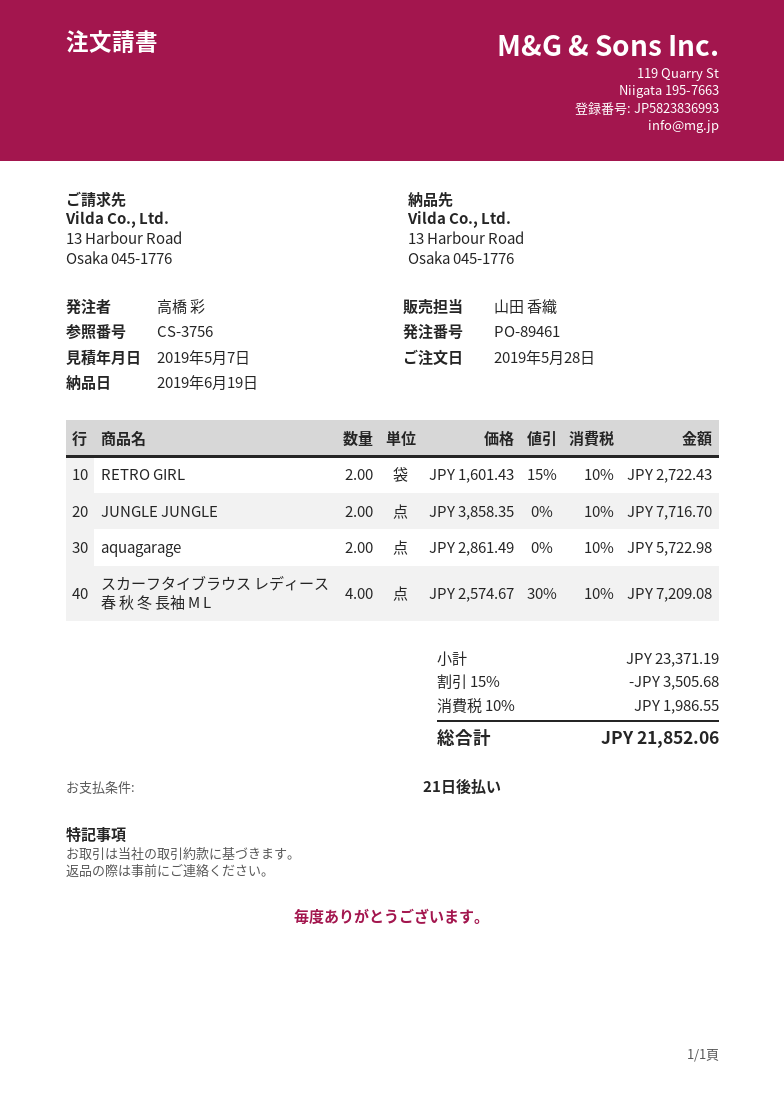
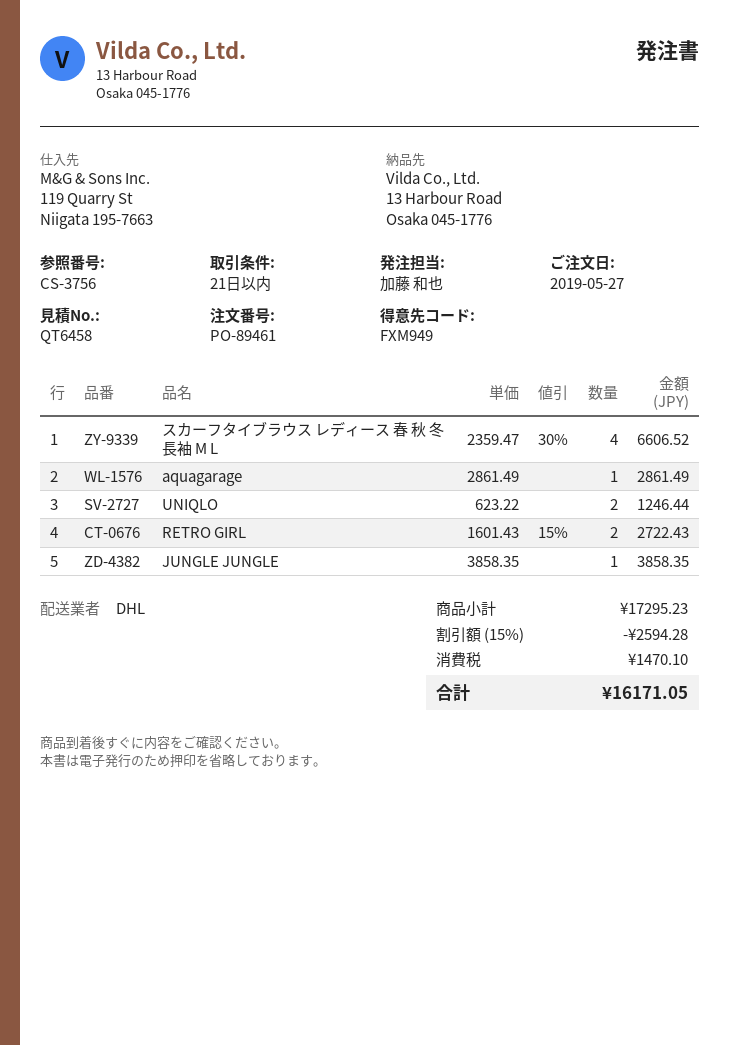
order date: 2019-05-28 -> 2019-05-27
ordered by: 高橋 彩 -> 加藤 和也
JUNGLE JUNGLE: 2 x 3858.35 = 7716.70 -> 1 x 3858.35 = 3858.35
aquagarage: 2 x 2861.49 = 5722.98 -> 1 x 2861.49 = 2861.49
スカーフタイブラウス レディース 春 秋 冬 長袖 M L: 4 x 2574.67 - 30% = 7209.08 -> 4 x 2359.47 - 30% = 6606.52
UNIQLO: none -> 2 x 623.22 = 1246.44
subtotal: 23371.19 -> 17295.23
discount: 15% = 3505.68 -> 15% = 2594.28
tax: 1986.55 -> 1470.10
total: 21852.06 -> 16171.05

